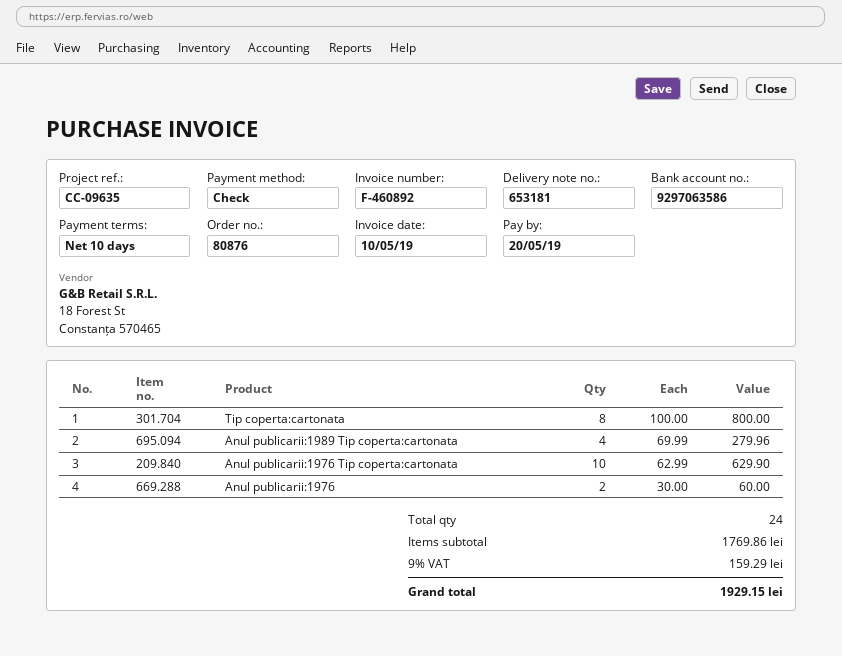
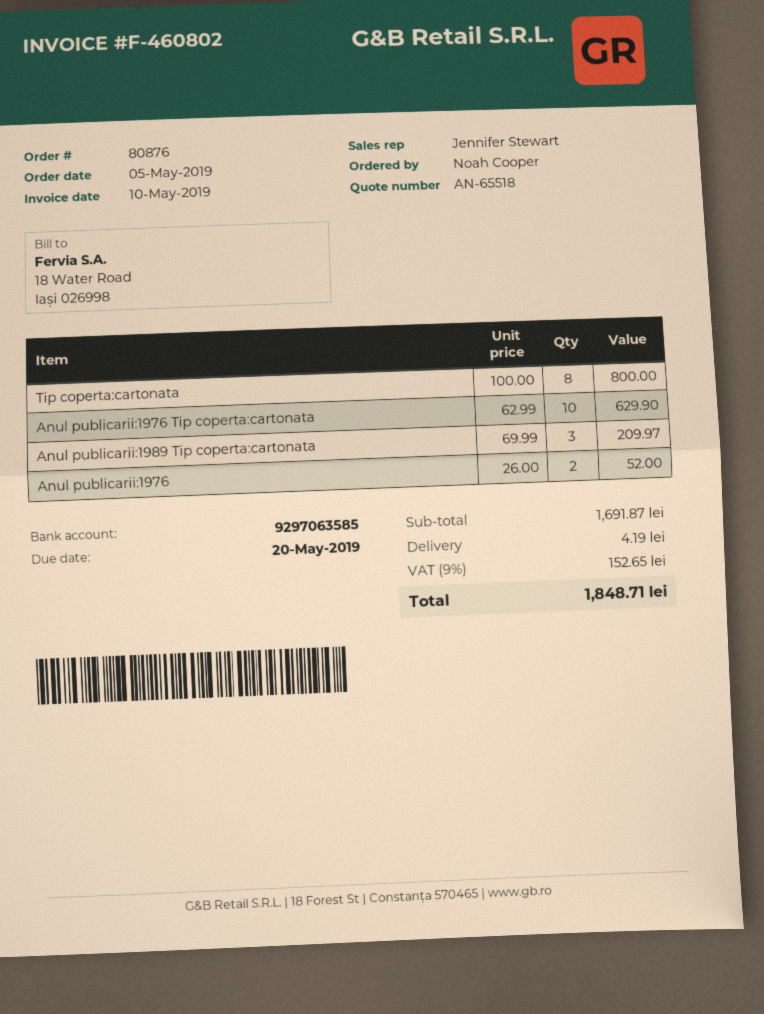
invoice number: F-460892 -> F-460802
bank account: 9297063586 -> 9297063585
Anul publicarii:1989 Tip coperta:cartonata: 4 x 69.99 = 279.96 -> 3 x 69.99 = 209.97
Anul publicarii:1976: 2 x 30.00 = 60.00 -> 2 x 26.00 = 52.00
subtotal: 1769.86 -> 1691.87
shipping: none -> 4.19
tax: 9% = 159.29 -> 9% = 152.65
total: 1929.15 -> 1848.71

